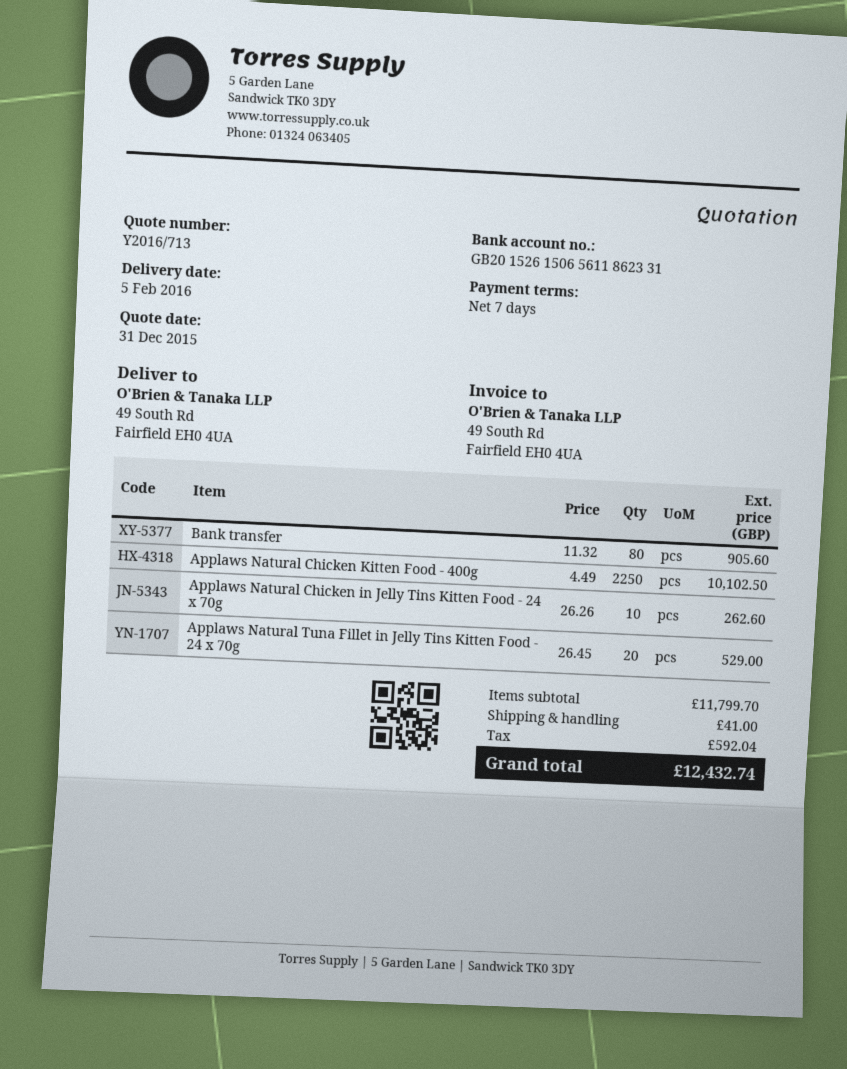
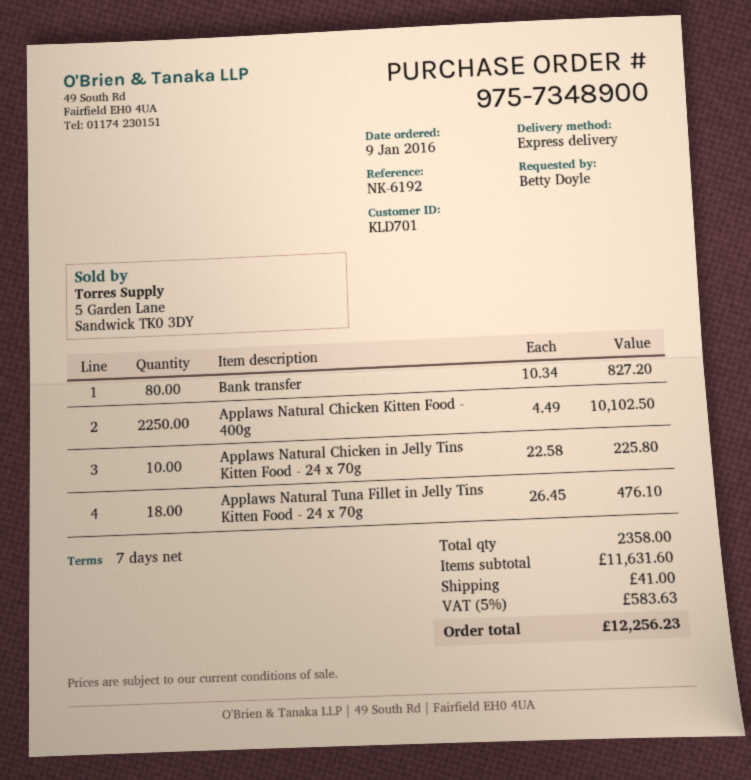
Bank transfer: 80 x 11.32 = 905.60 -> 80 x 10.34 = 827.20
Applaws Natural Chicken in Jelly Tins Kitten Food - 24 x 70g: 10 x 26.26 = 262.60 -> 10 x 22.58 = 225.80
Applaws Natural Tuna Fillet in Jelly Tins Kitten Food - 24 x 70g: 20 x 26.45 = 529.00 -> 18 x 26.45 = 476.10
subtotal: 11799.70 -> 11631.60
tax: 592.04 -> 583.63
total: 12432.74 -> 12256.23

